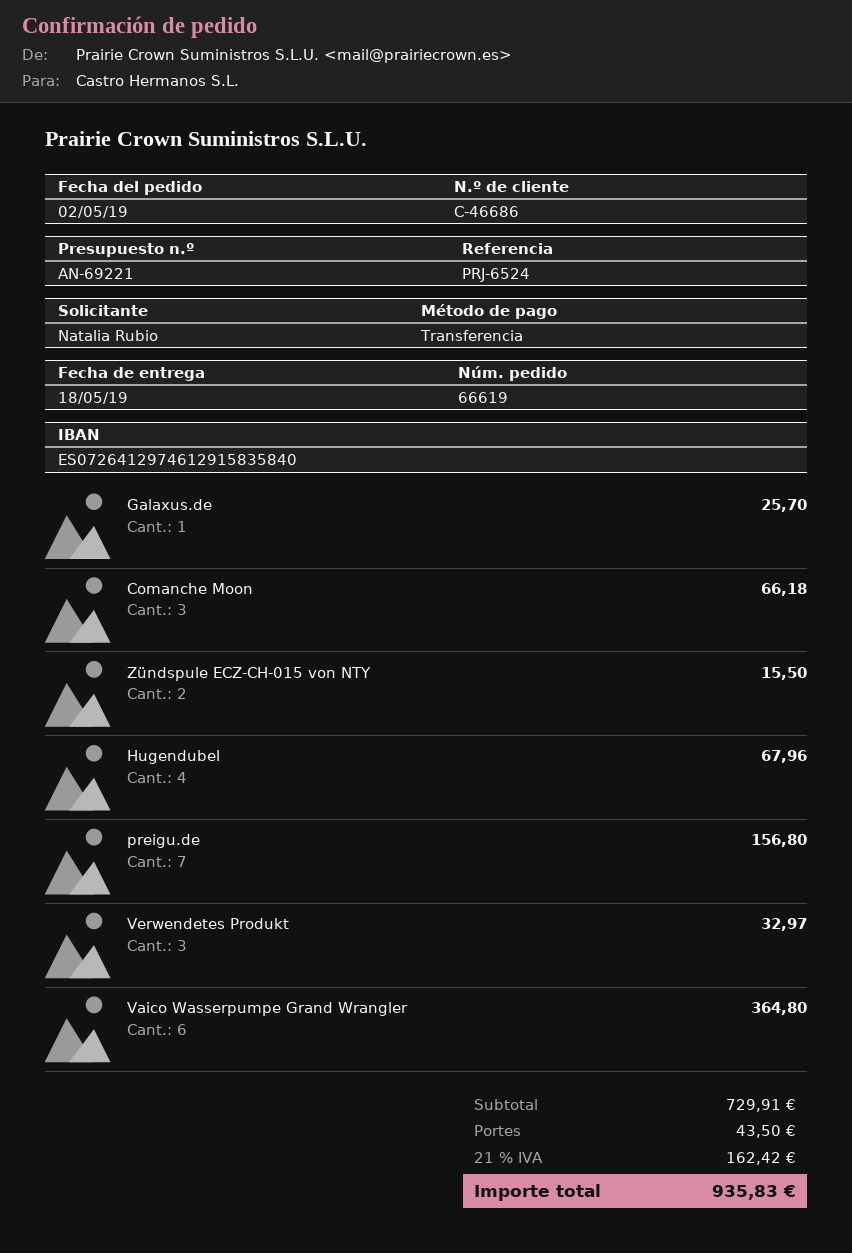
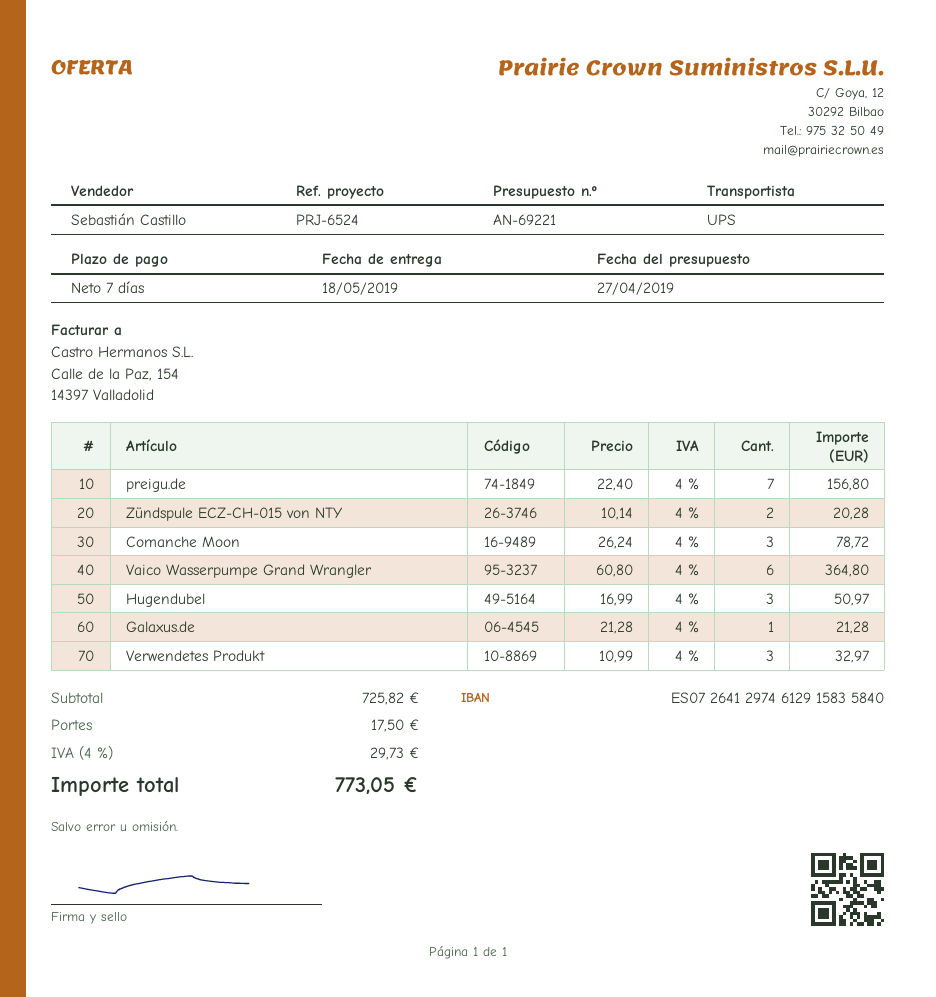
Galaxus.de: 1 for 25.70 -> 1 for 21.28
Comanche Moon: 3 for 66.18 -> 3 for 78.72
Zündspule ECZ-CH-015 von NTY: 2 for 15.50 -> 2 for 20.28
Hugendubel: 4 for 67.96 -> 3 for 50.97
subtotal: 729.91 -> 725.82
shipping: 43.50 -> 17.50
tax: 21% = 162.42 -> 4% = 29.73
total: 935.83 -> 773.05

